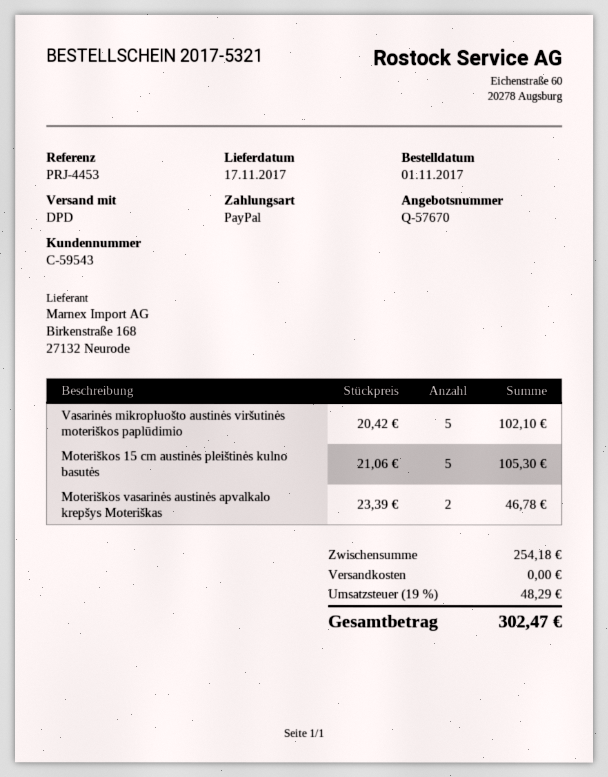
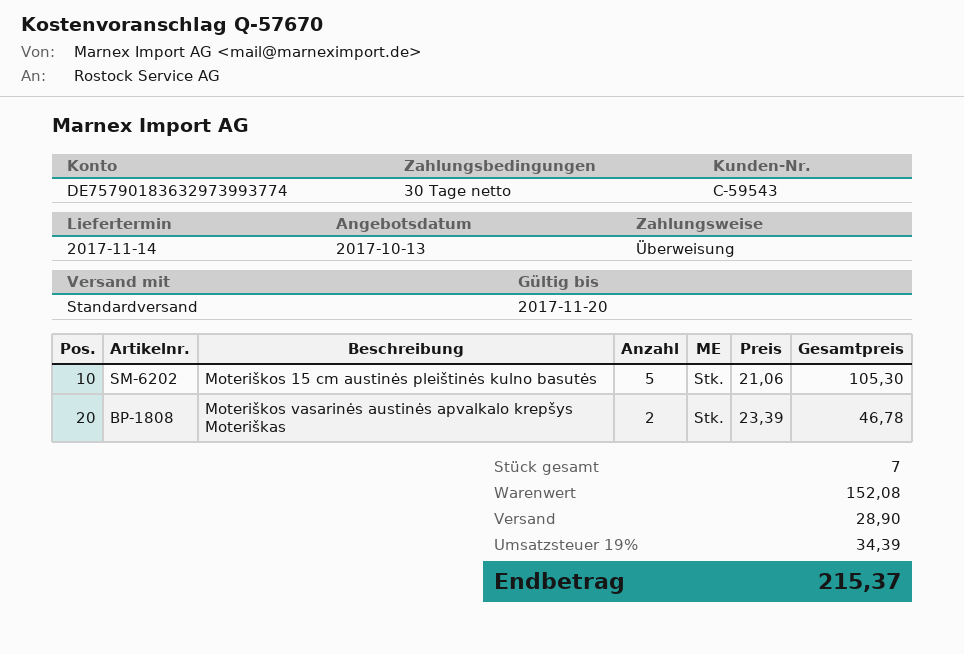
delivery date: 2017-11-17 -> 2017-11-14
payment method: PayPal -> bank transfer
shipping method: DPD -> standard
Vasarinės mikropluošto austinės viršutinės moteriškos paplūdimio: 5 x 20.42 = 102.10 -> none
subtotal: 254.18 -> 152.08
shipping: 0.00 -> 28.90
tax: 19% = 48.29 -> 19% = 34.39
total: 302.47 -> 215.37

